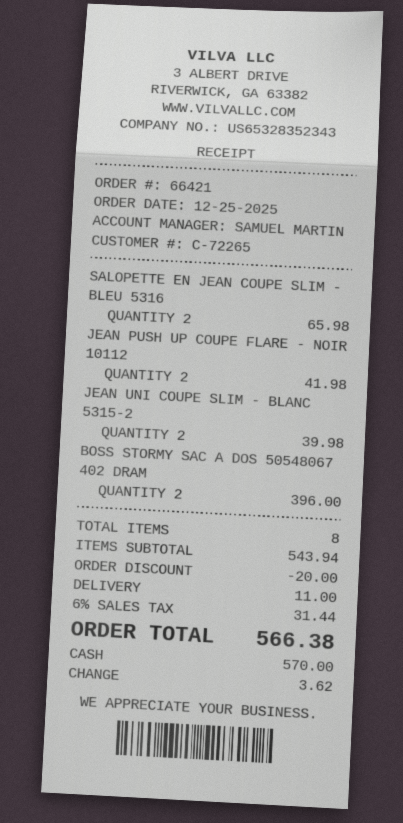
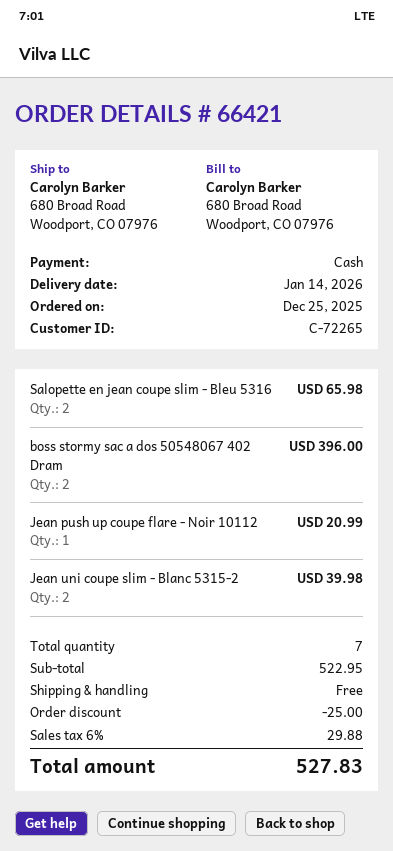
JEAN PUSH UP COUPE FLARE - NOIR 10112: 2 for 41.98 -> 1 for 20.99
total quantity: 8 -> 7
subtotal: 543.94 -> 522.95
discount: 20.00 -> 25.00
shipping: 11.00 -> 0.00
tax: 6% = 31.44 -> 6% = 29.88
total: 566.38 -> 527.83

